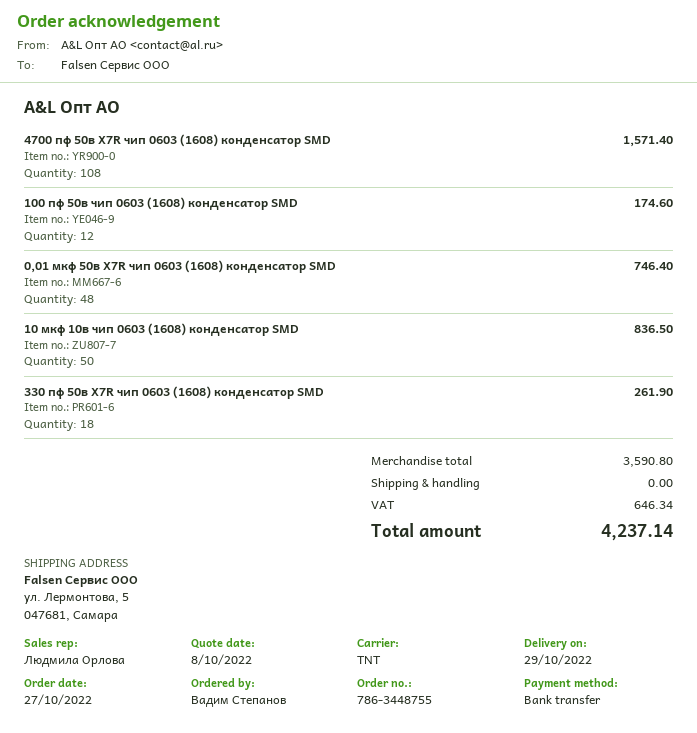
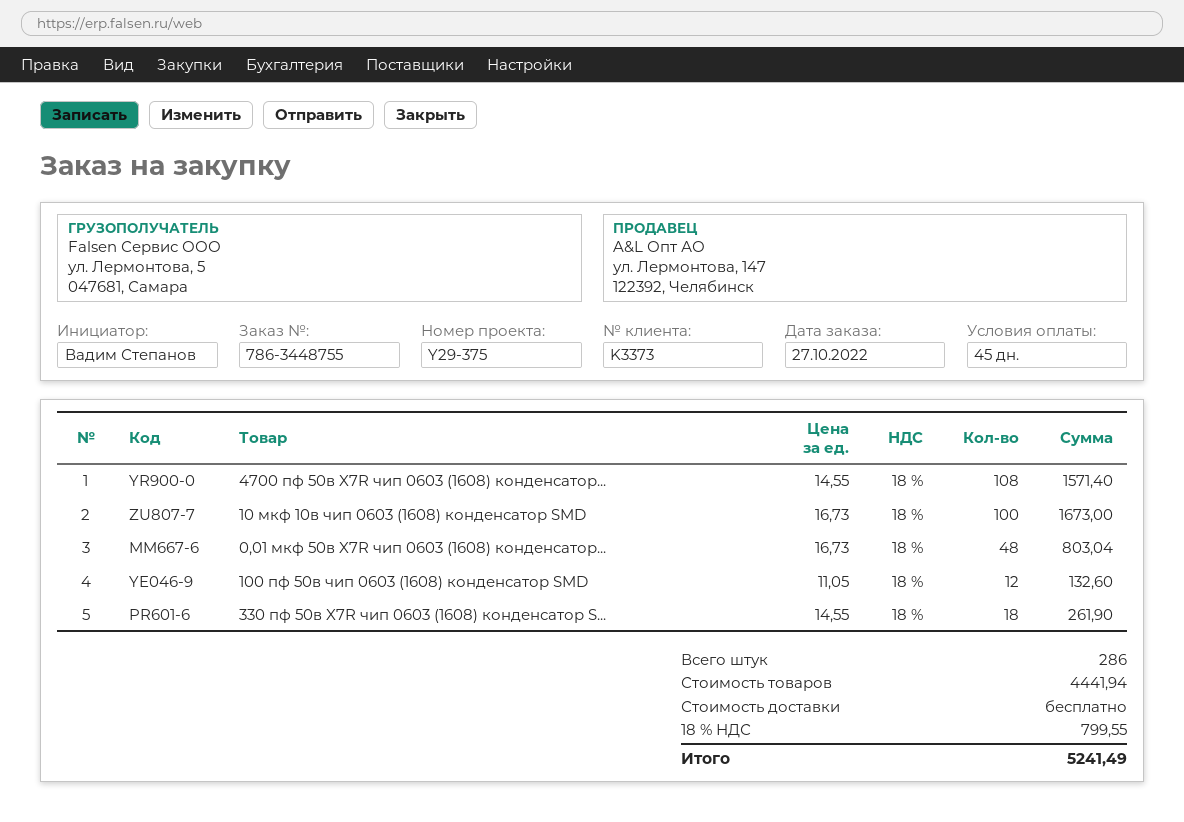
100 пф 50в чип 0603 (1608) конденсатор SMD: 12 for 174.60 -> 12 for 132.60
0,01 мкф 50в X7R чип 0603 (1608) конденсатор SMD: 48 for 746.40 -> 48 for 803.04
10 мкф 10в чип 0603 (1608) конденсатор SMD: 50 for 836.50 -> 100 for 1673.00
subtotal: 3590.80 -> 4441.94
tax: 646.34 -> 799.55
total: 4237.14 -> 5241.49

